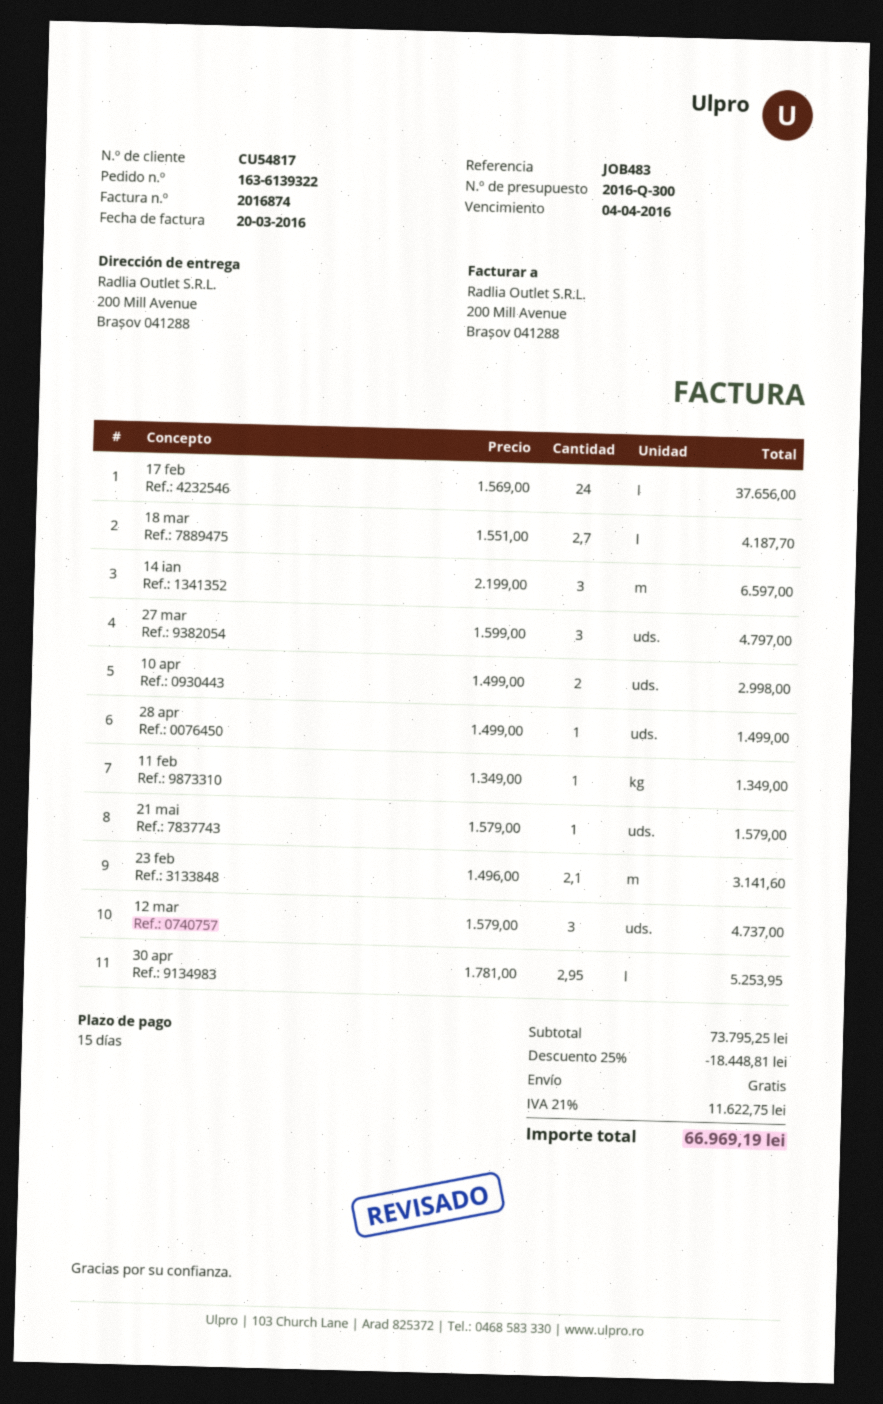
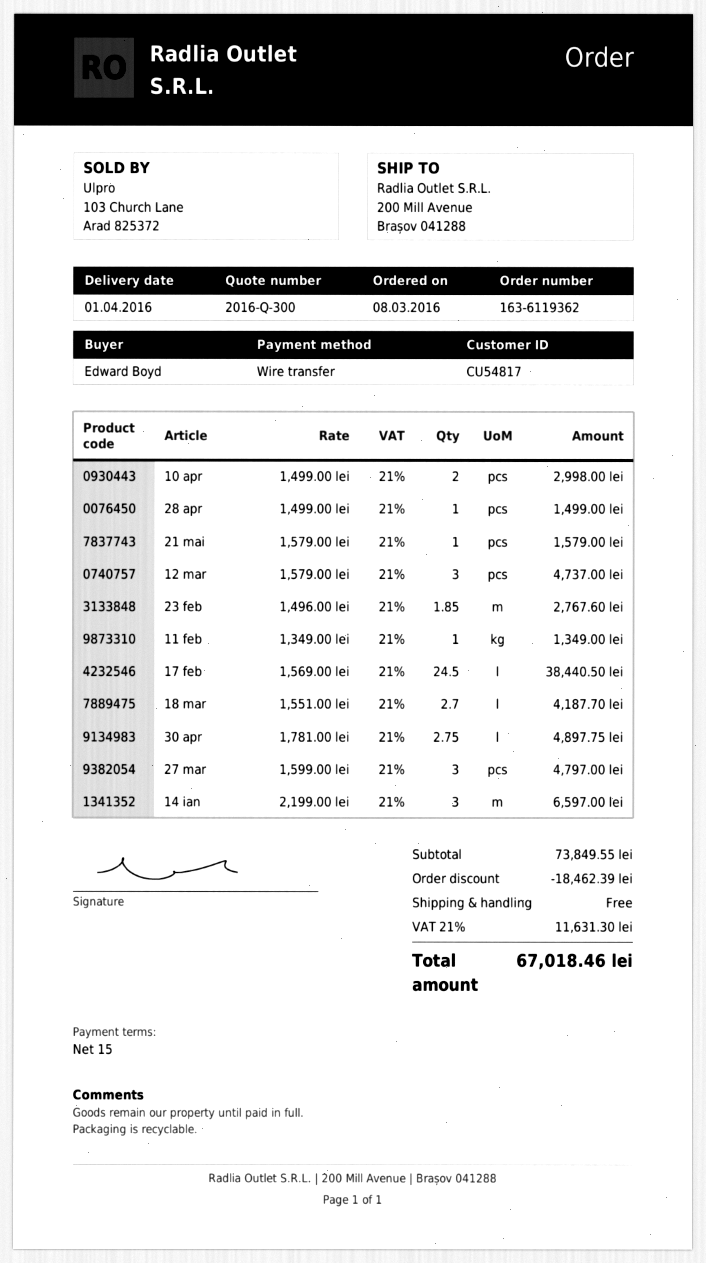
order number: 163-6139322 -> 163-6119362
17 feb: 24 x 1569.00 = 37656.00 -> 24.5 x 1569.00 = 38440.50
23 feb: 2.1 x 1496.00 = 3141.60 -> 1.85 x 1496.00 = 2767.60
30 apr: 2.95 x 1781.00 = 5253.95 -> 2.75 x 1781.00 = 4897.75
subtotal: 73795.25 -> 73849.55
discount: 18448.81 -> 18462.39
tax: 21% = 11622.75 -> 21% = 11631.30
total: 66969.19 -> 67018.46

